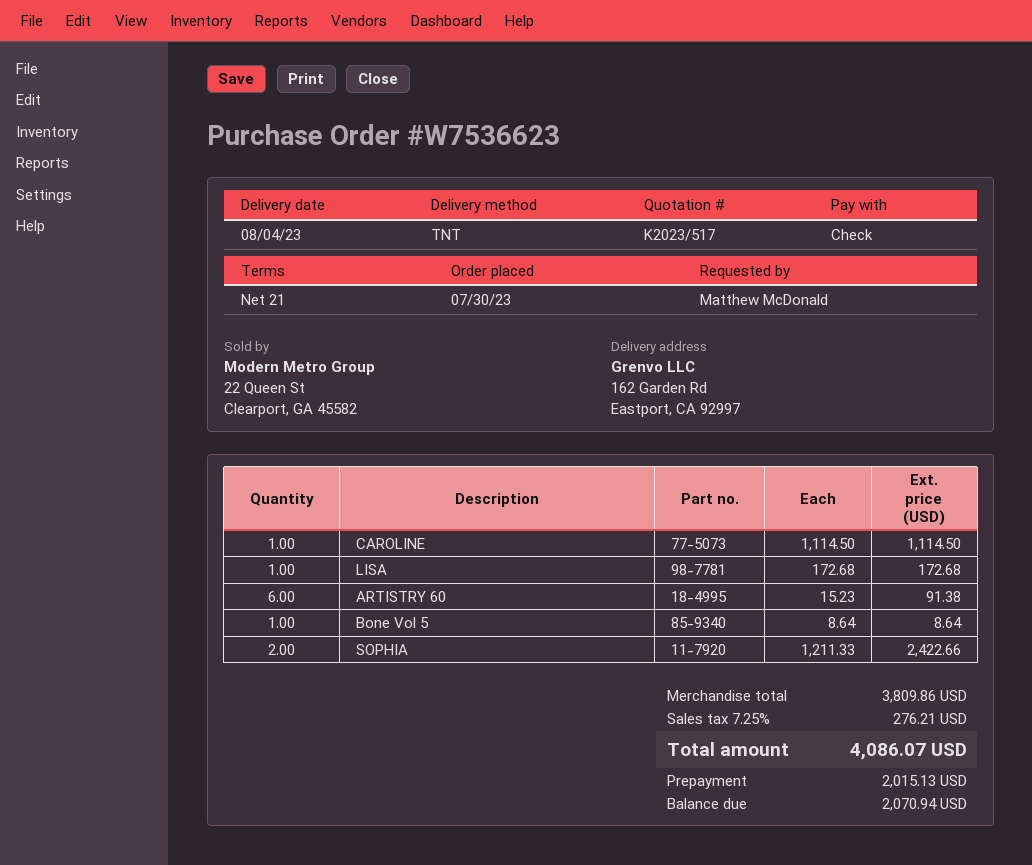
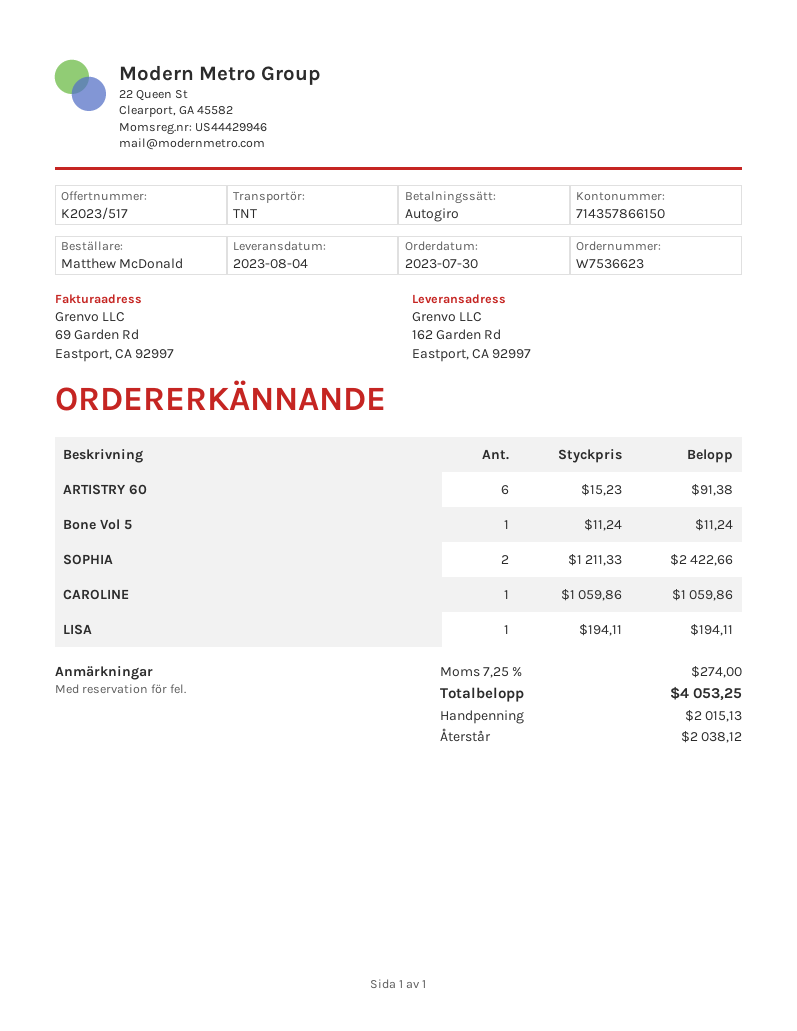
payment method: cheque -> direct debit
CAROLINE: 1 x 1114.50 = 1114.50 -> 1 x 1059.86 = 1059.86
LISA: 1 x 172.68 = 172.68 -> 1 x 194.11 = 194.11
Bone Vol 5: 1 x 8.64 = 8.64 -> 1 x 11.24 = 11.24
tax: 7.25% = 276.21 -> 7.25% = 274.00
total: 4086.07 -> 4053.25
balance: 2070.94 -> 2038.12

